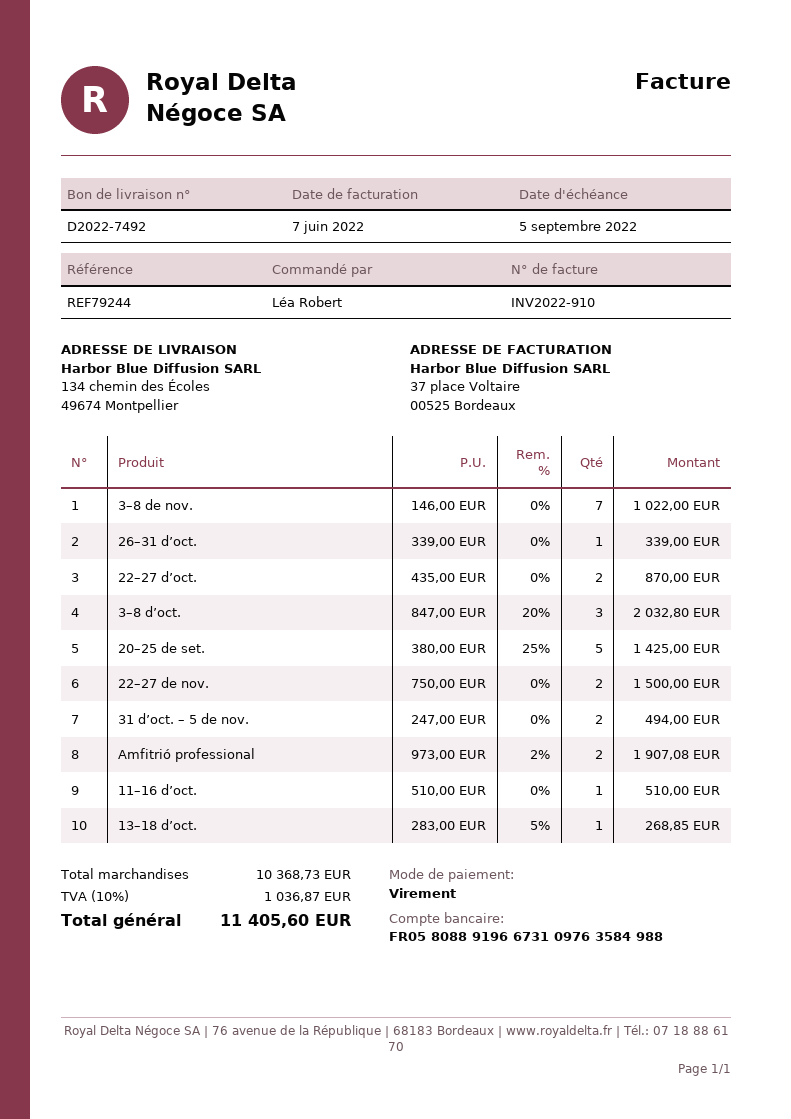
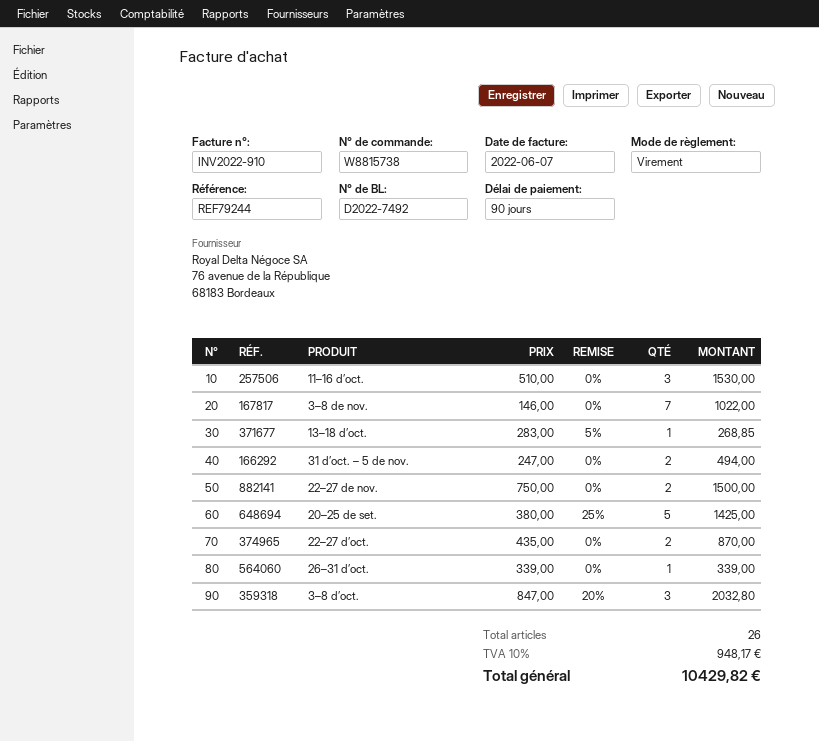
Amfitrió professional: 2 x 973.00 - 2% = 1907.08 -> none
11–16 d’oct.: 1 x 510.00 = 510.00 -> 3 x 510.00 = 1530.00
tax: 10% = 1036.87 -> 10% = 948.17
total: 11405.60 -> 10429.82

